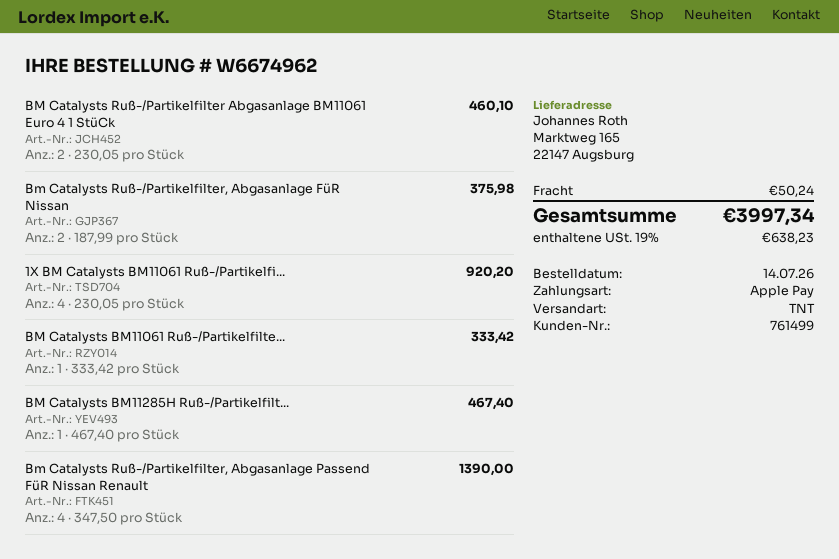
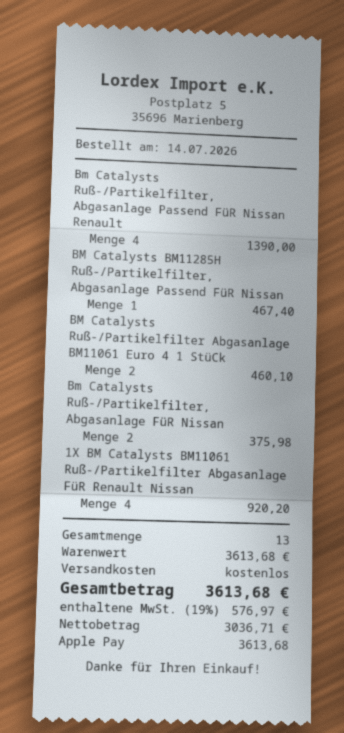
BM Catalysts BM11061 Ruß-/Partikelfilte...: 1 for 333.42 -> none
shipping: 50.24 -> 0.00
tax: 19% = 638.23 -> 19% = 576.97
total: 3997.34 -> 3613.68

